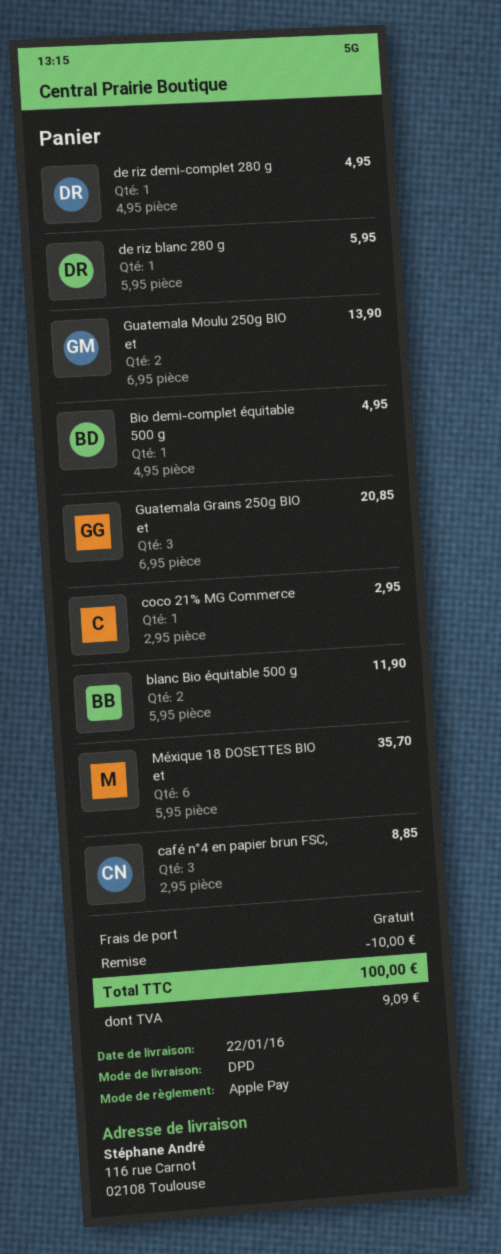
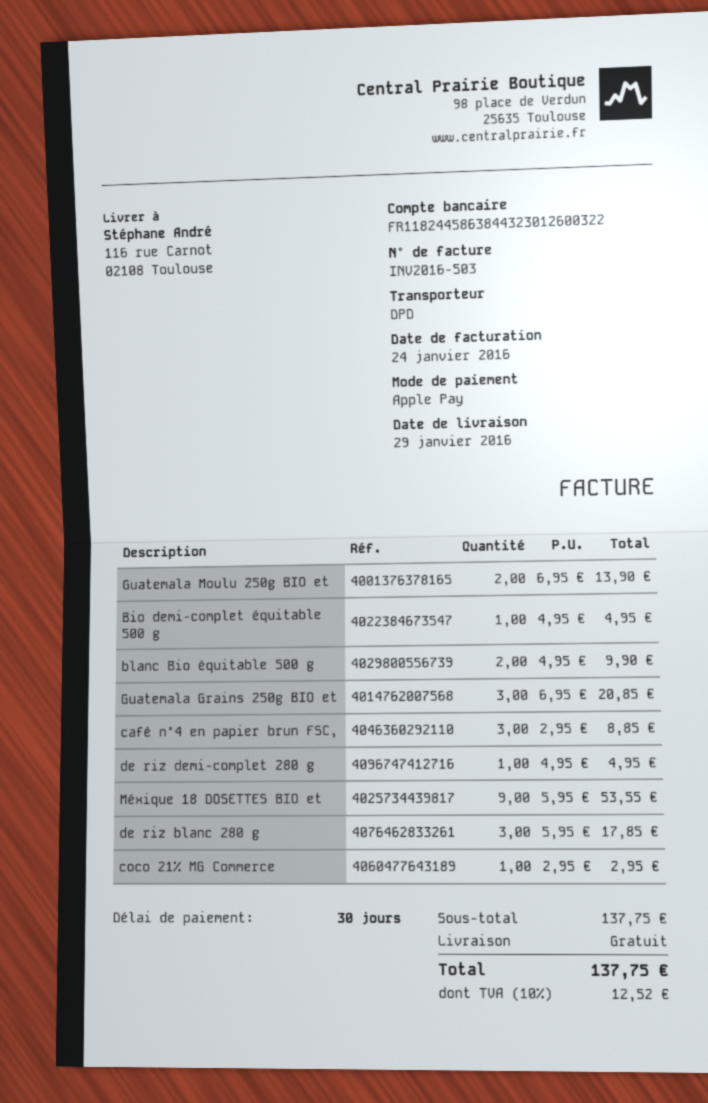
delivery date: 2016-01-22 -> 2016-01-29
de riz blanc 280 g: 1 x 5.95 = 5.95 -> 3 x 5.95 = 17.85
blanc Bio équitable 500 g: 2 x 5.95 = 11.90 -> 2 x 4.95 = 9.90
Méxique 18 DOSETTES BIO et: 6 x 5.95 = 35.70 -> 9 x 5.95 = 53.55
discount: 10.00 -> none
tax: 9.09 -> 12.52
total: 100.00 -> 137.75

